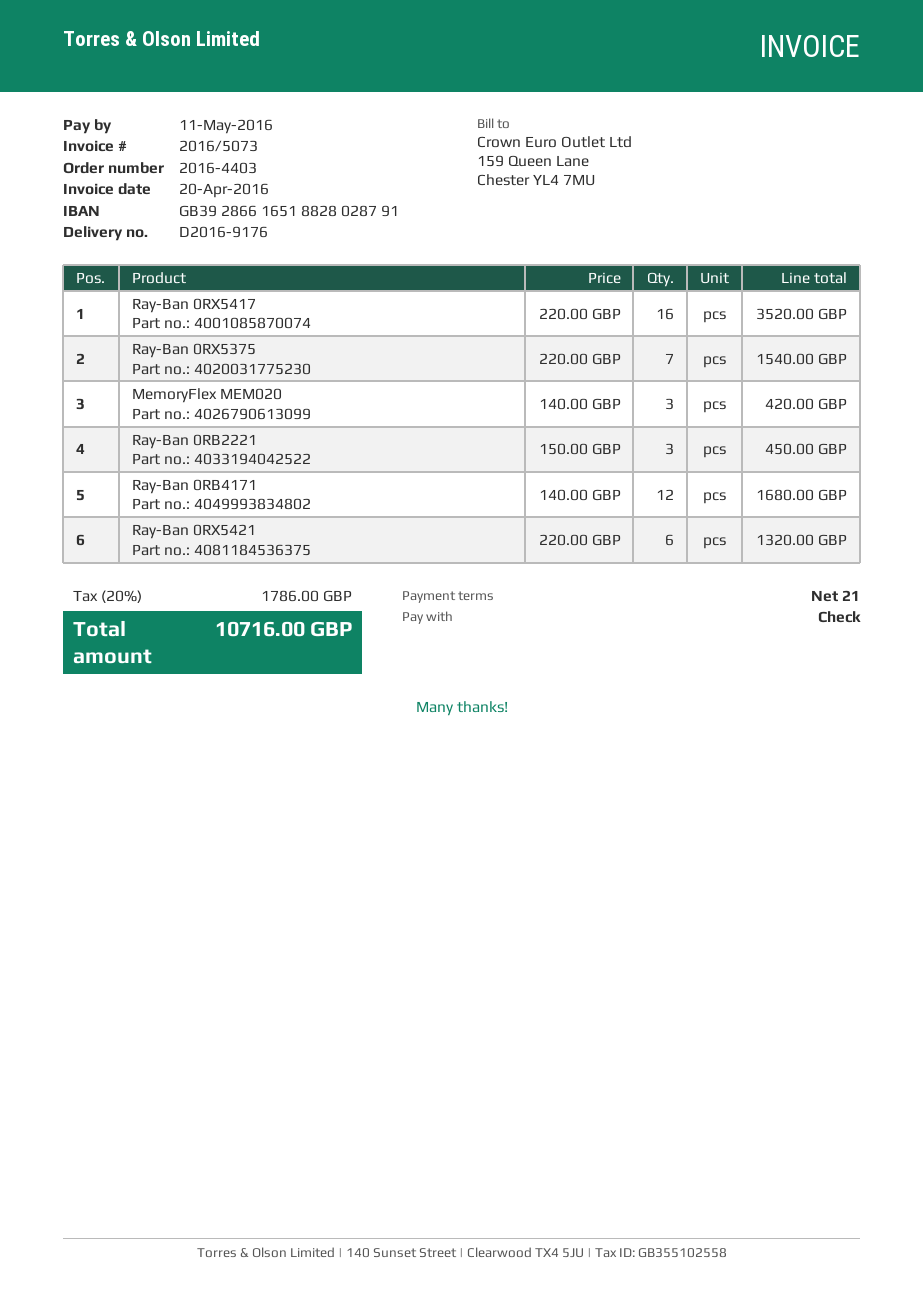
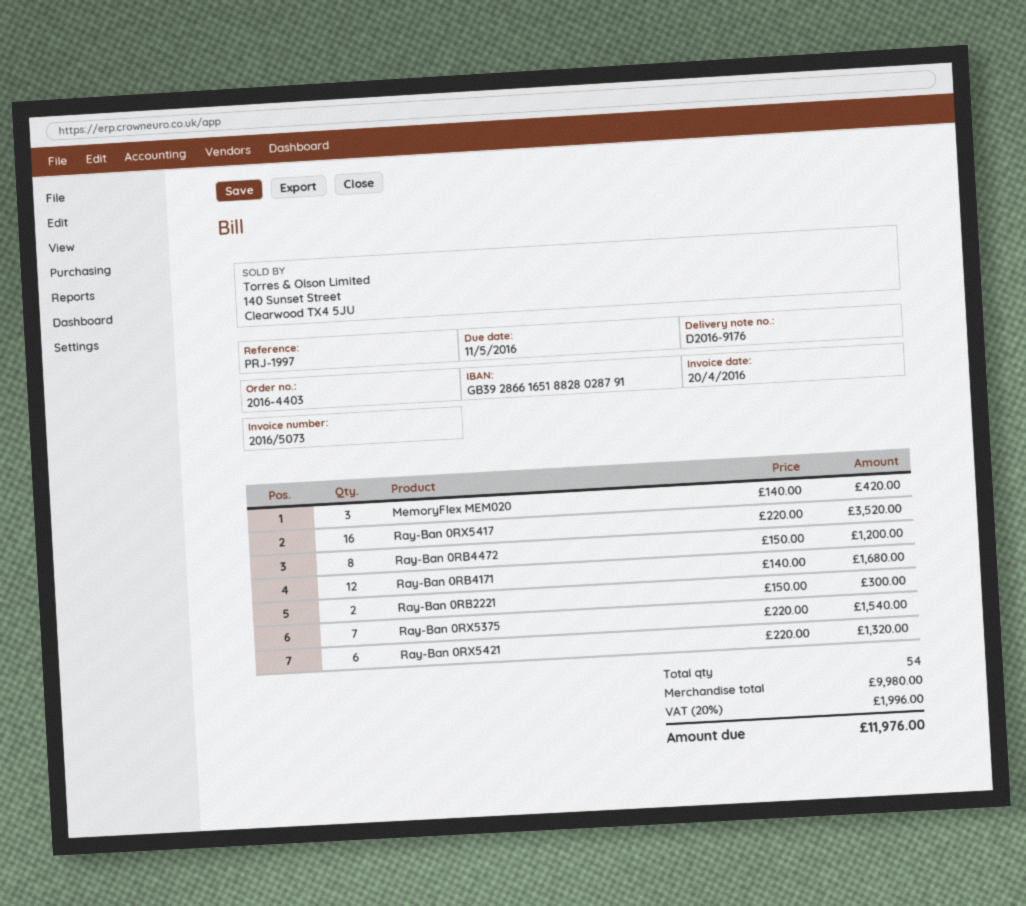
Ray-Ban 0RB2221: 3 x 150.00 = 450.00 -> 2 x 150.00 = 300.00
Ray-Ban 0RB4472: none -> 8 x 150.00 = 1200.00
tax: 20% = 1786.00 -> 20% = 1996.00
total: 10716.00 -> 11976.00

